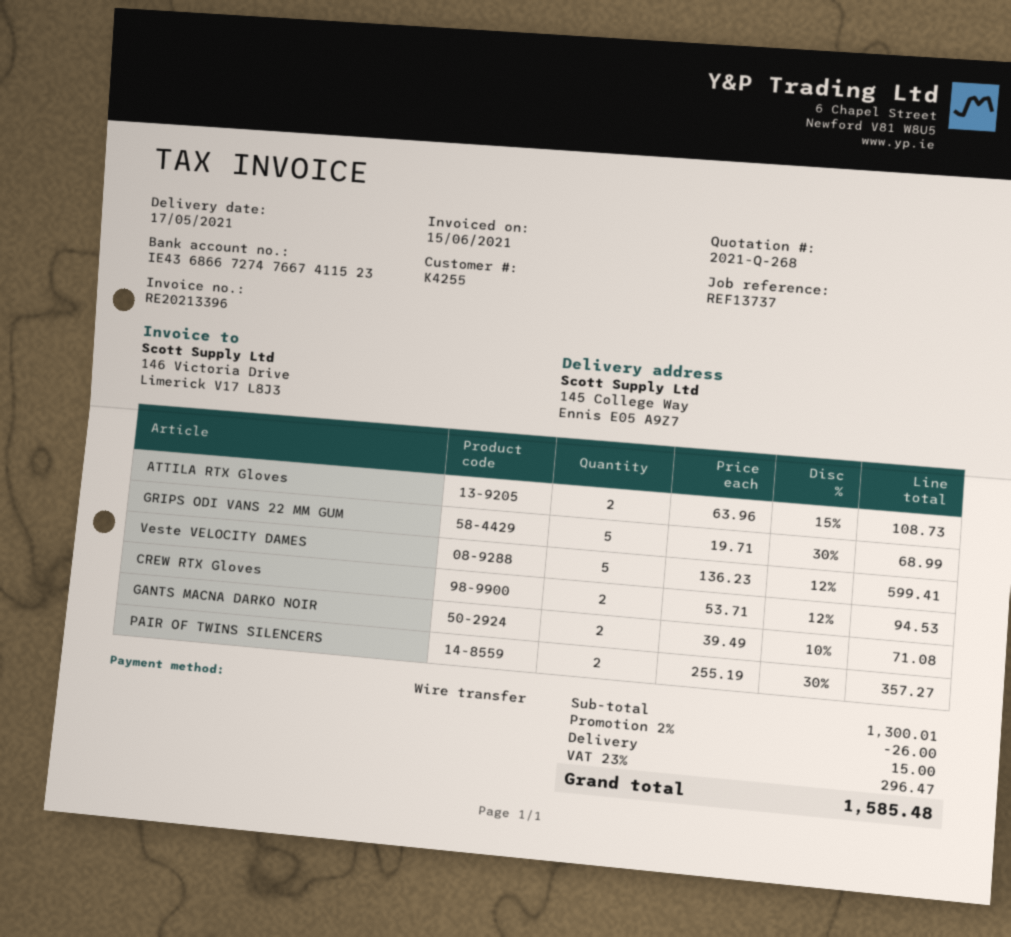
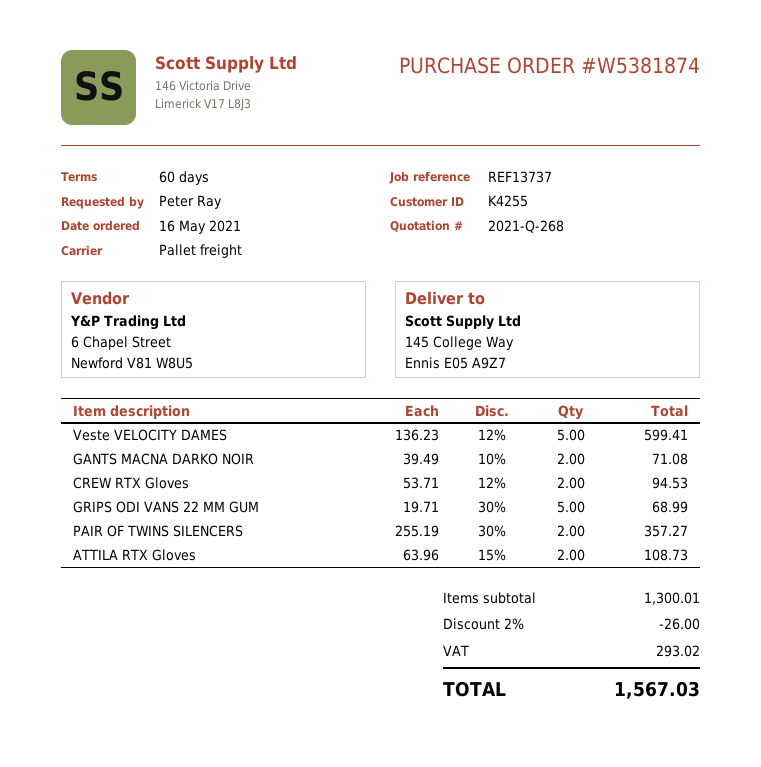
shipping: 15.00 -> none
tax: 296.47 -> 293.02
total: 1585.48 -> 1567.03

